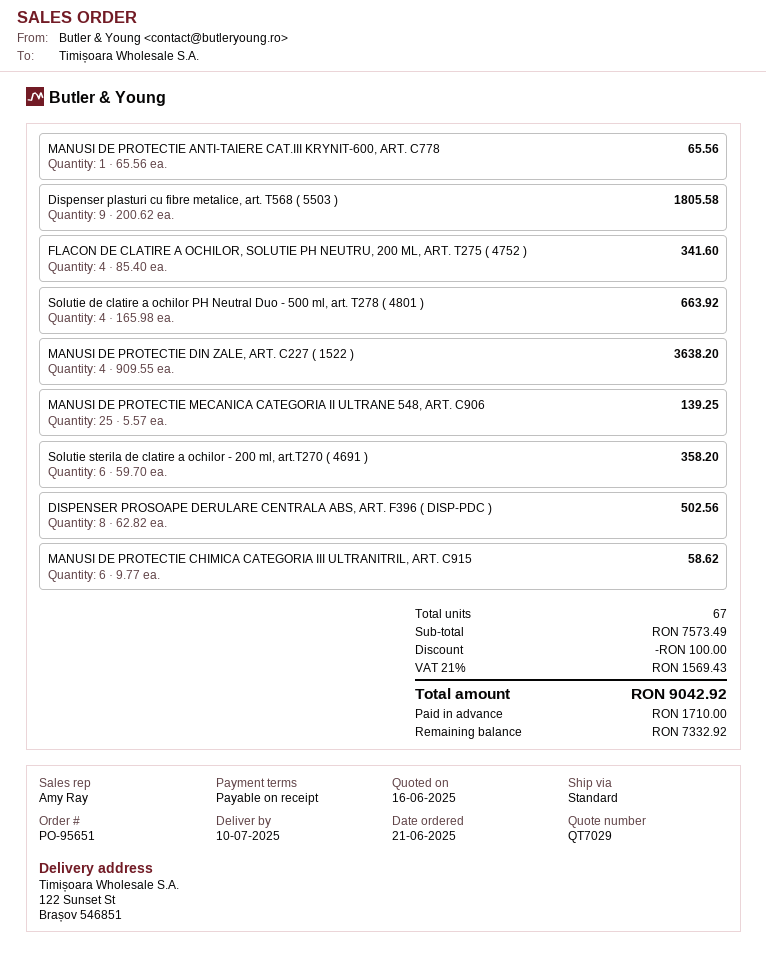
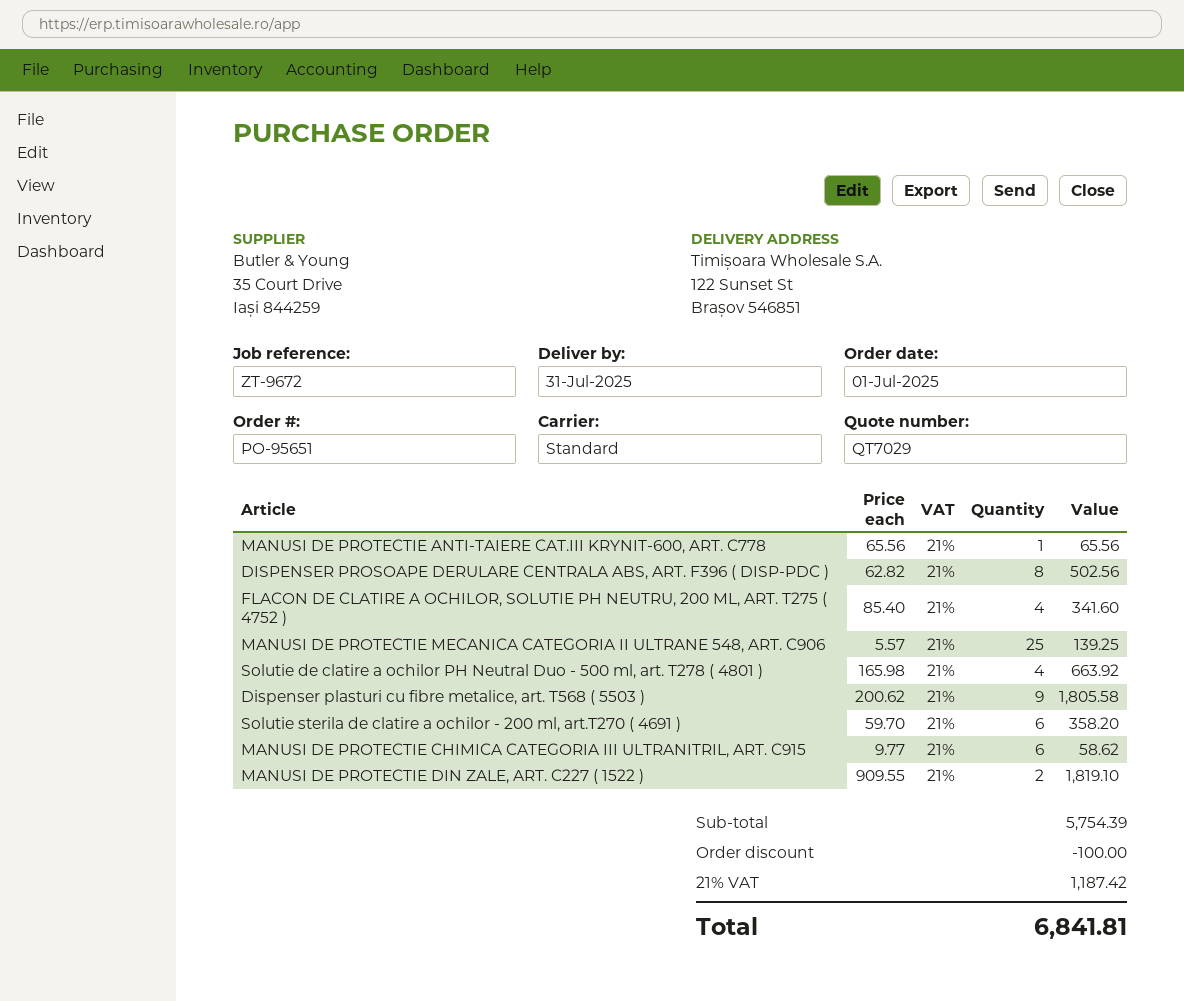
order date: 2025-06-21 -> 2025-07-01
delivery date: 2025-07-10 -> 2025-07-31
MANUSI DE PROTECTIE DIN ZALE, ART. C227 ( 1522 ): 4 x 909.55 = 3638.20 -> 2 x 909.55 = 1819.10
subtotal: 7573.49 -> 5754.39
tax: 21% = 1569.43 -> 21% = 1187.42
total: 9042.92 -> 6841.81

